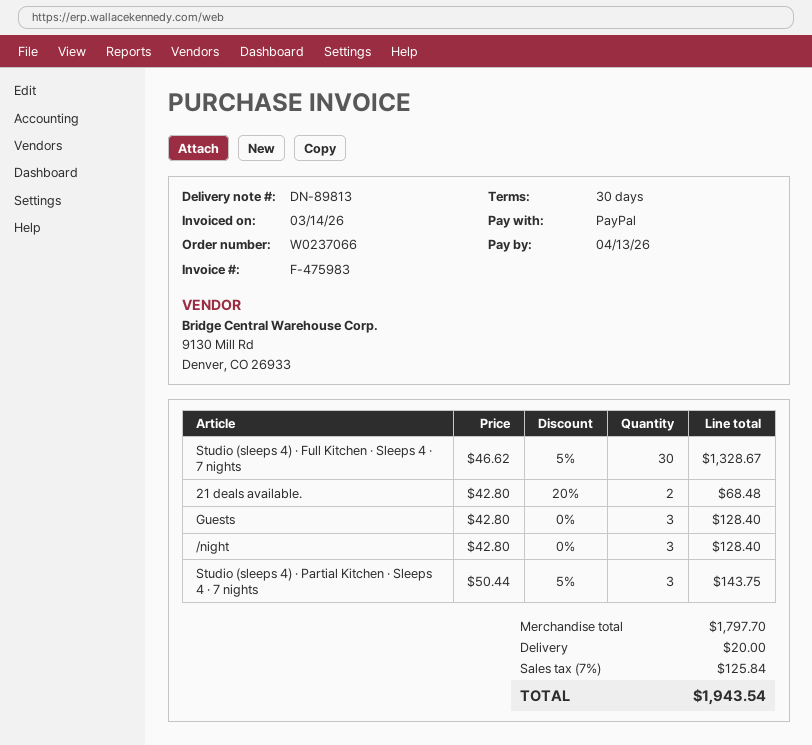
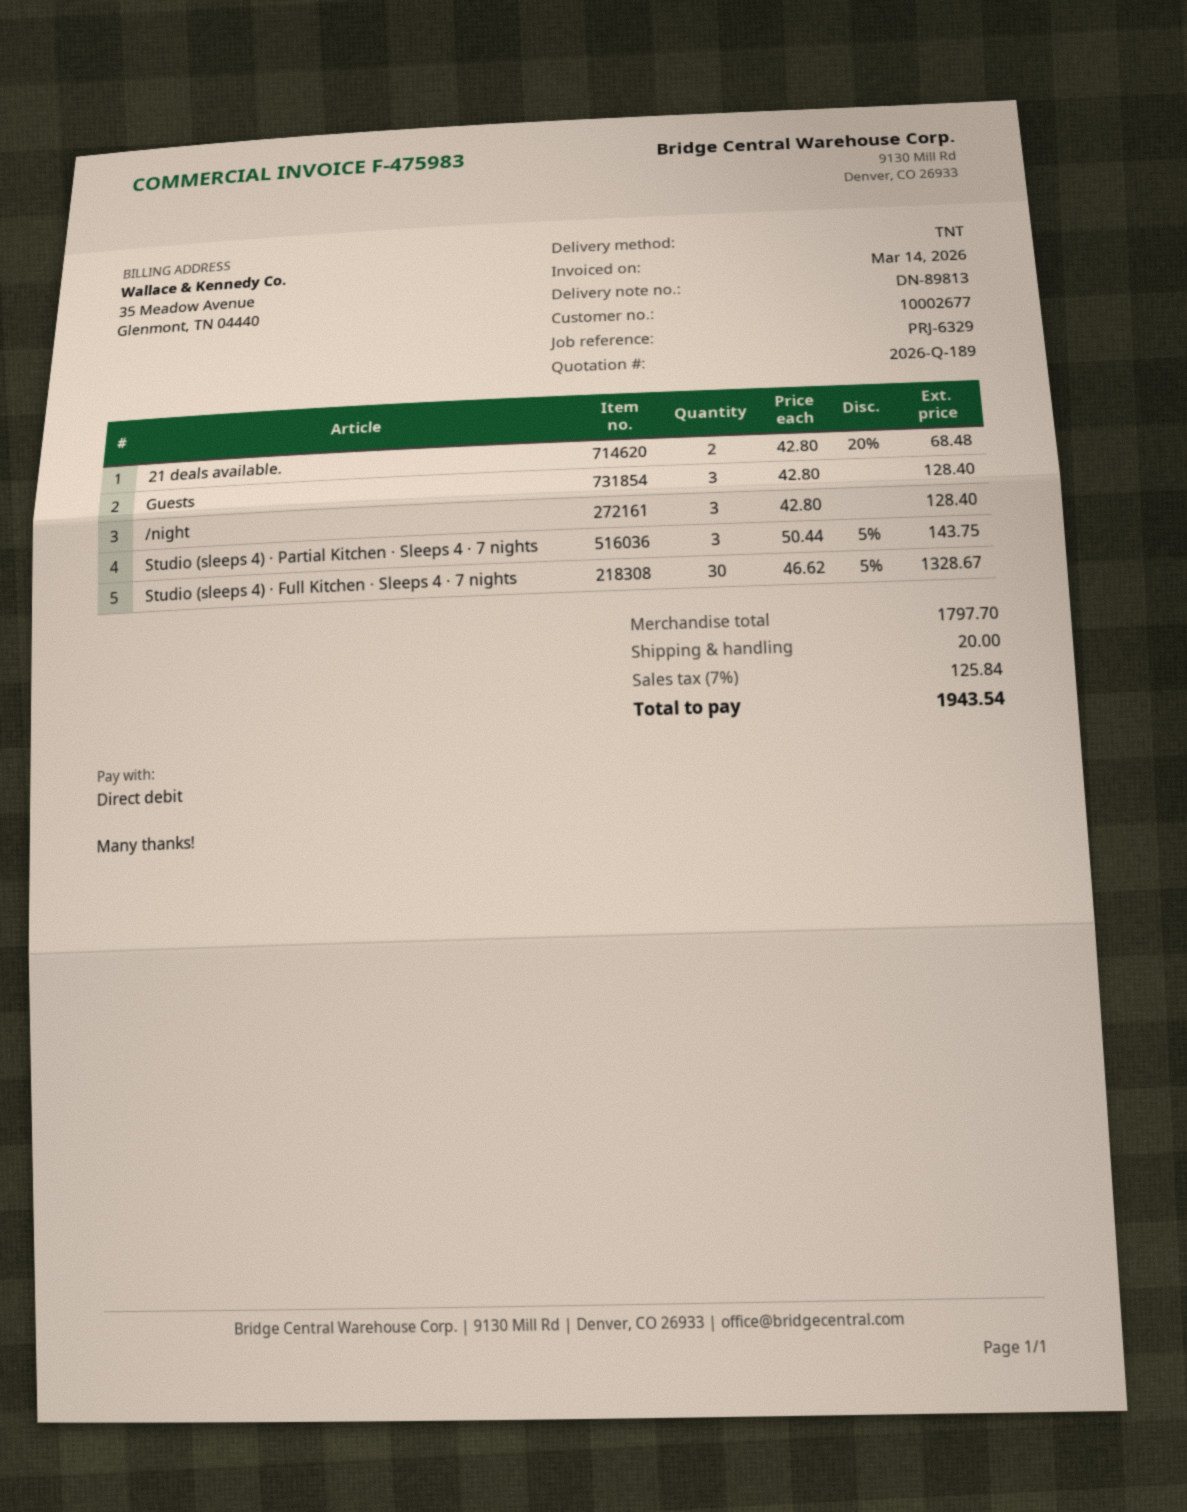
payment method: PayPal -> direct debit

